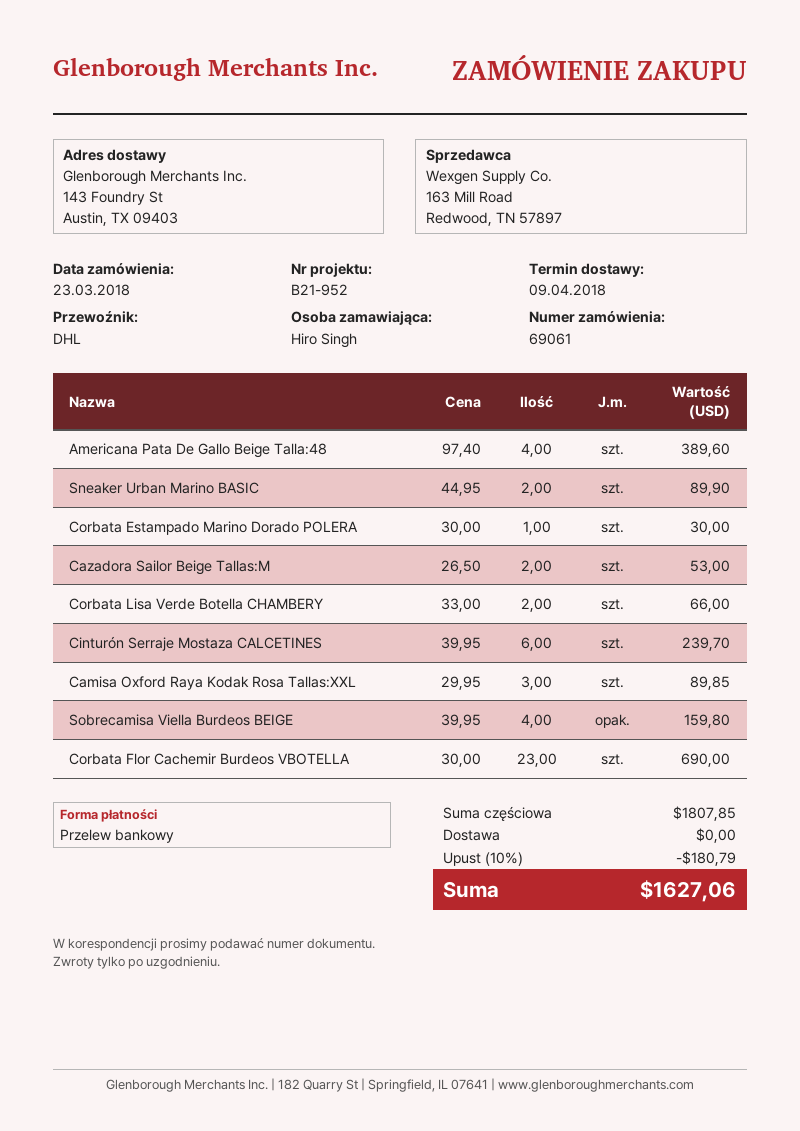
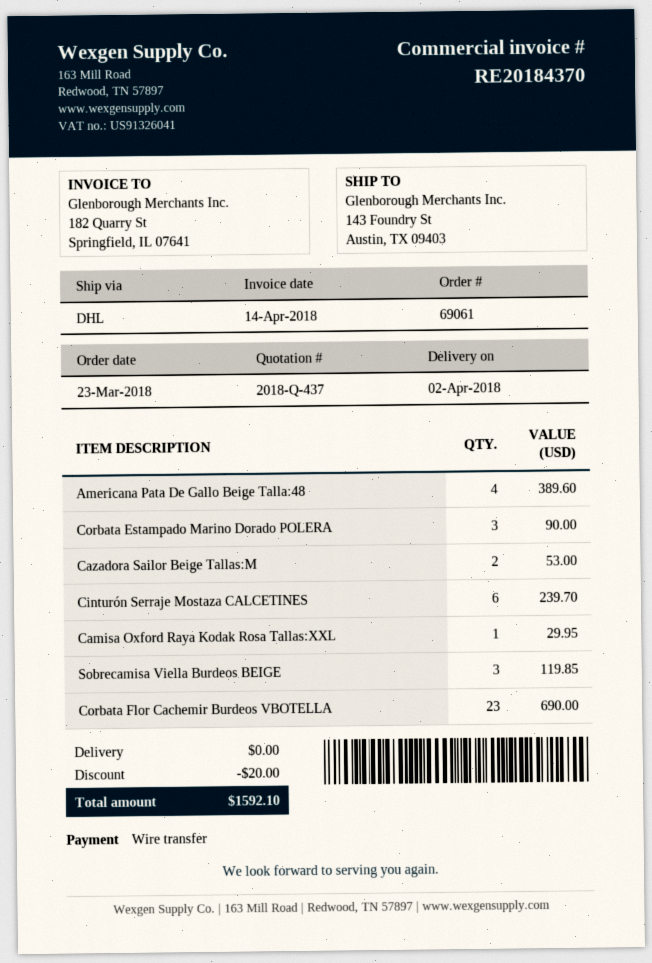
delivery date: 2018-04-09 -> 2018-04-02
Sneaker Urban Marino BASIC: 2 for 89.90 -> none
Corbata Estampado Marino Dorado POLERA: 1 for 30.00 -> 3 for 90.00
Corbata Lisa Verde Botella CHAMBERY: 2 for 66.00 -> none
Camisa Oxford Raya Kodak Rosa Tallas:XXL: 3 for 89.85 -> 1 for 29.95
Sobrecamisa Viella Burdeos BEIGE: 4 for 159.80 -> 3 for 119.85
discount: 180.79 -> 20.00
total: 1627.06 -> 1592.10

